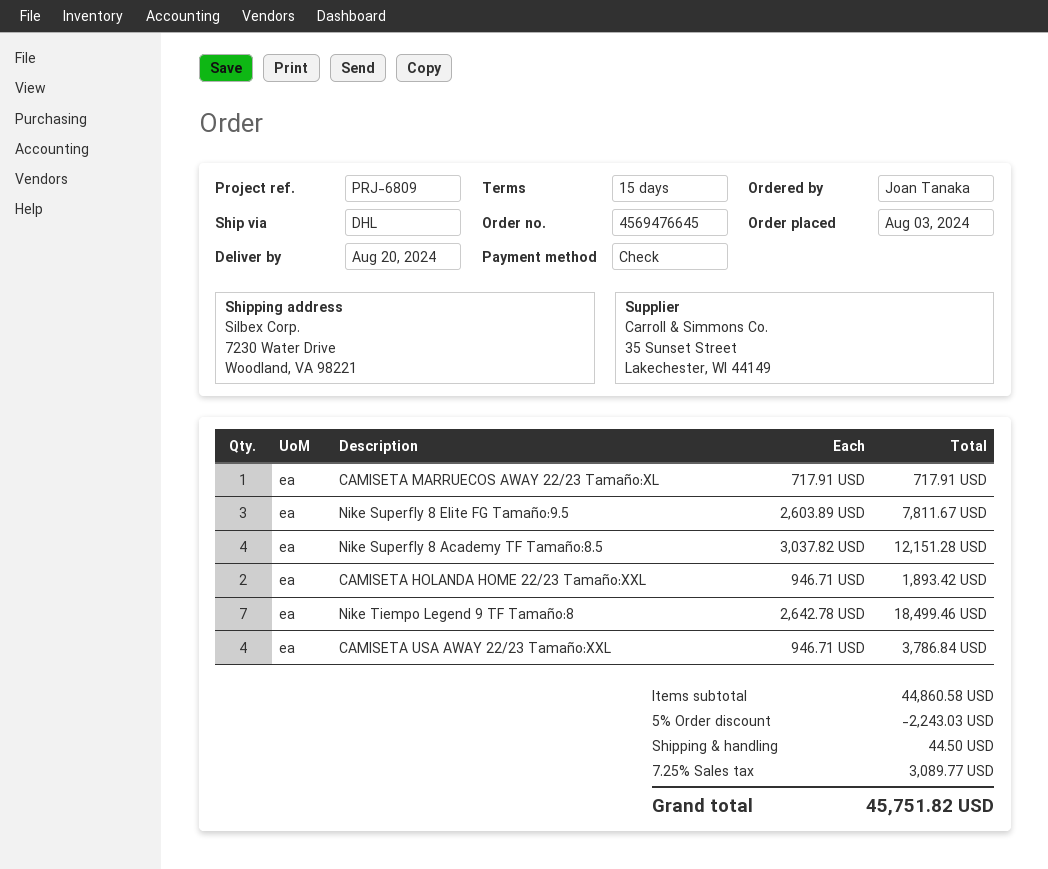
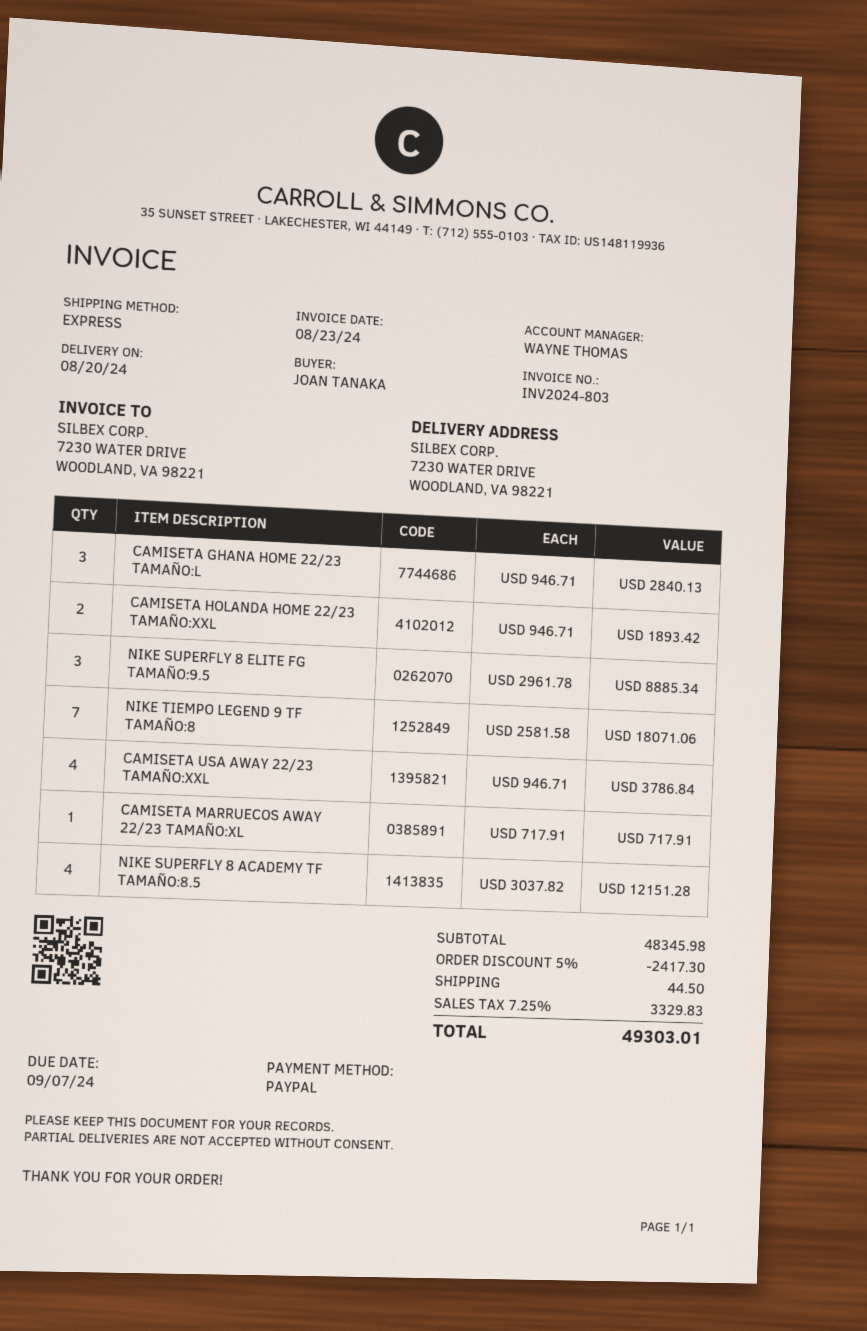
payment method: cheque -> PayPal
shipping method: DHL -> express
Nike Superfly 8 Elite FG Tamaño:9.5: 3 x 2603.89 = 7811.67 -> 3 x 2961.78 = 8885.34
Nike Tiempo Legend 9 TF Tamaño:8: 7 x 2642.78 = 18499.46 -> 7 x 2581.58 = 18071.06
CAMISETA GHANA HOME 22/23 TAMAÑO:L: none -> 3 x 946.71 = 2840.13
subtotal: 44860.58 -> 48345.98
discount: 5% = 2243.03 -> 5% = 2417.30
tax: 7.25% = 3089.77 -> 7.25% = 3329.83
total: 45751.82 -> 49303.01

